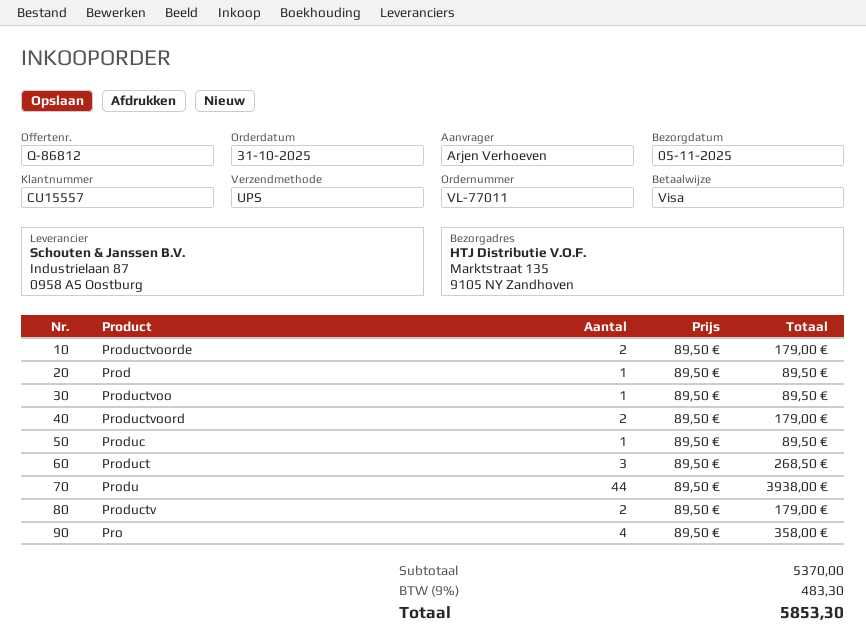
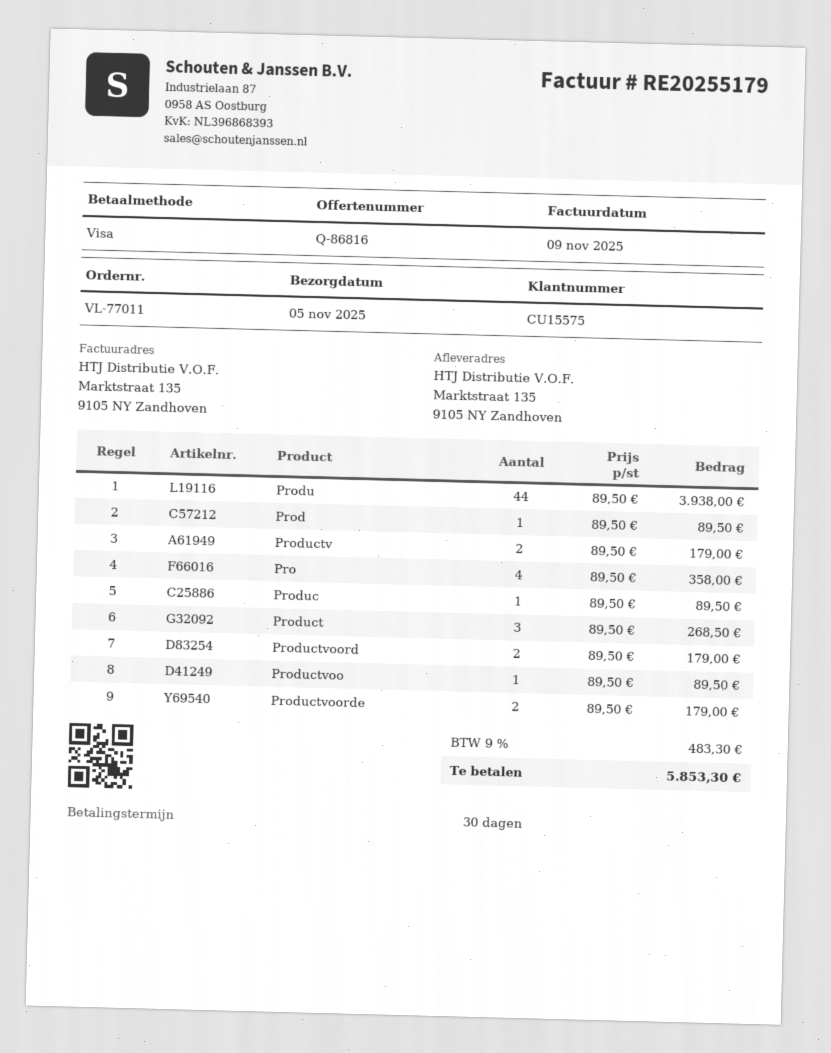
quote number: Q-86812 -> Q-86816
customer number: CU15557 -> CU15575

